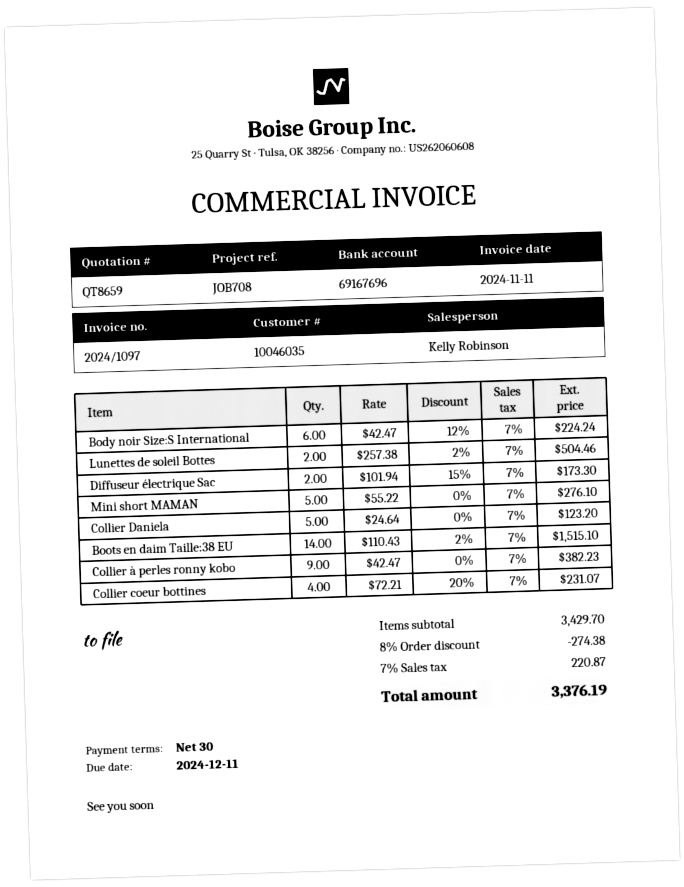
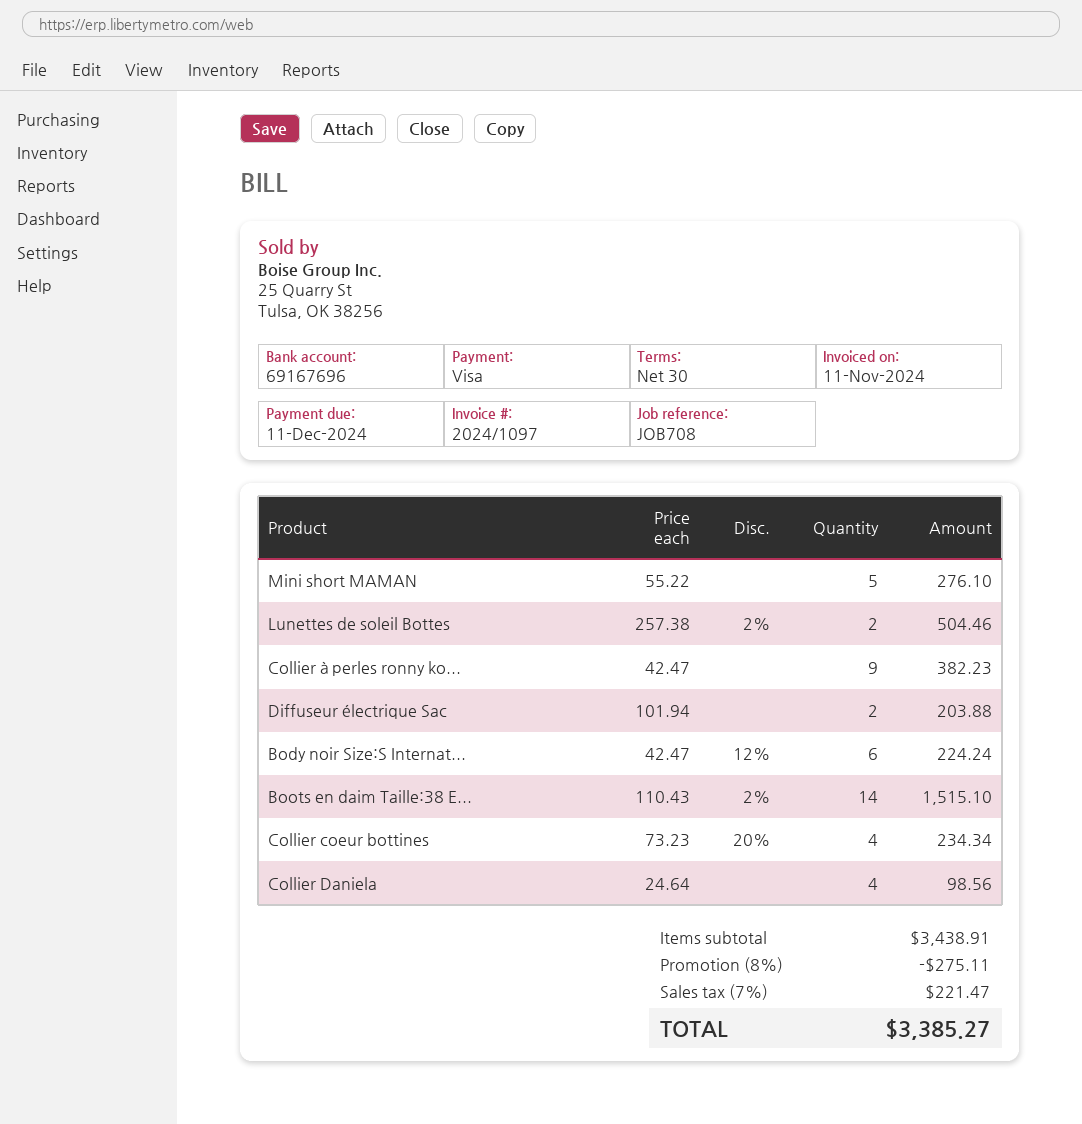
Diffuseur électrique Sac: 2 x 101.94 - 15% = 173.30 -> 2 x 101.94 = 203.88
Collier Daniela: 5 x 24.64 = 123.20 -> 4 x 24.64 = 98.56
Collier coeur bottines: 4 x 72.21 - 20% = 231.07 -> 4 x 73.23 - 20% = 234.34
subtotal: 3429.70 -> 3438.91
discount: 8% = 274.38 -> 8% = 275.11
tax: 7% = 220.87 -> 7% = 221.47
total: 3376.19 -> 3385.27

